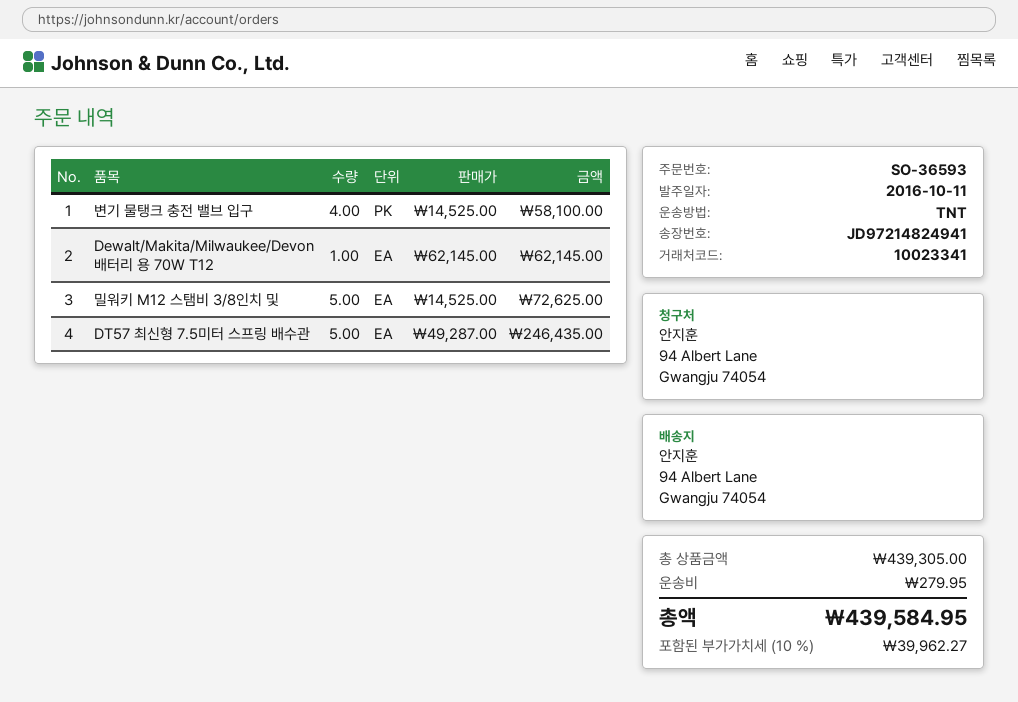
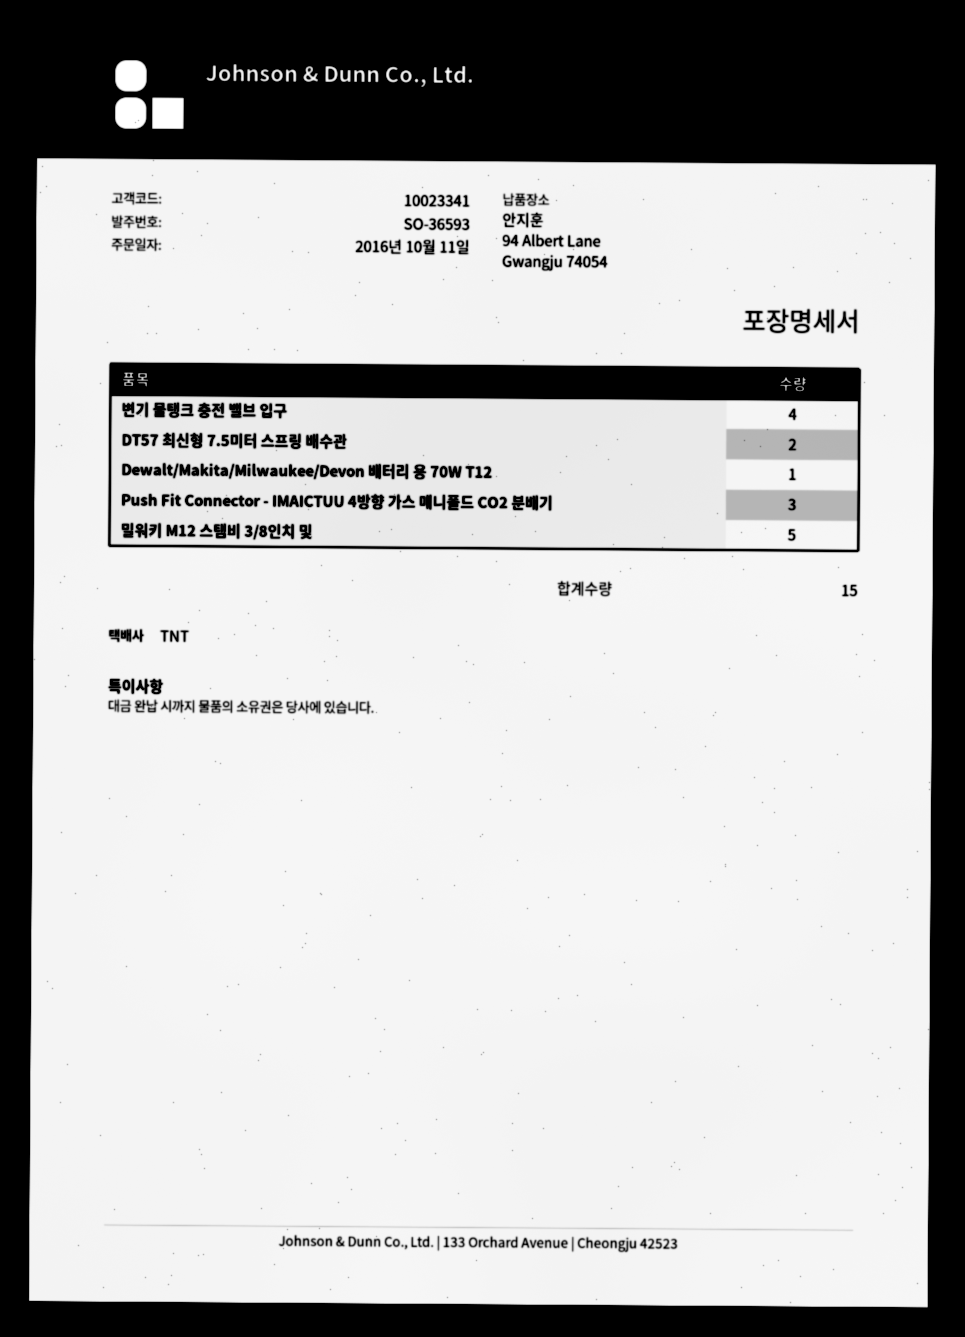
DT57 최신형 7.5미터 스프링 배수관: 5 -> 2
Push Fit Connector - IMAICTUU 4방향 가스 매니폴드 CO2 분배기: none -> 3

